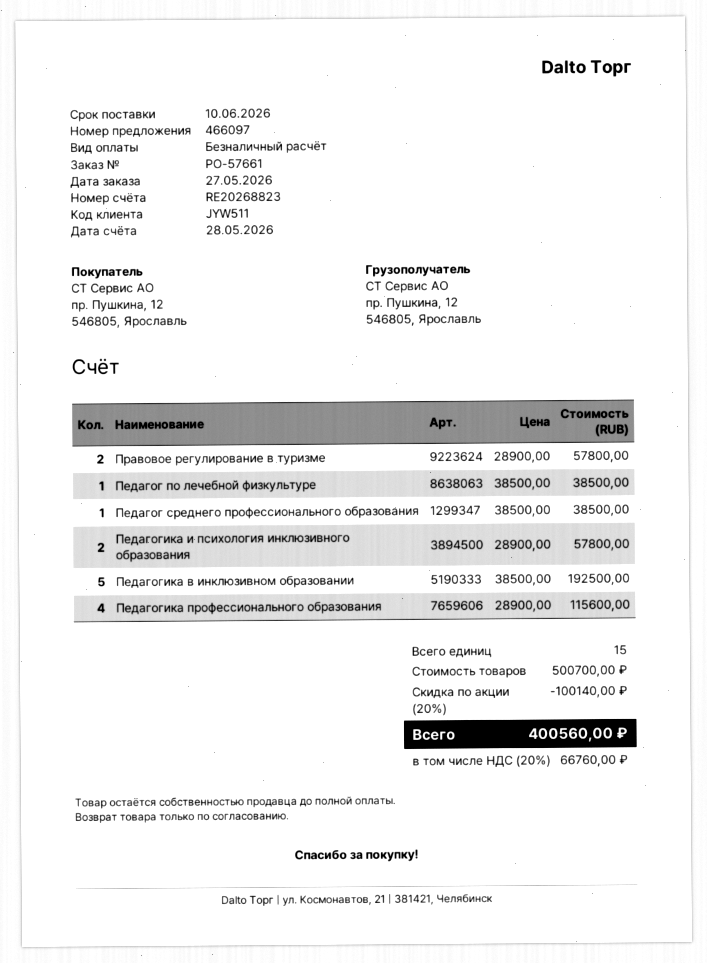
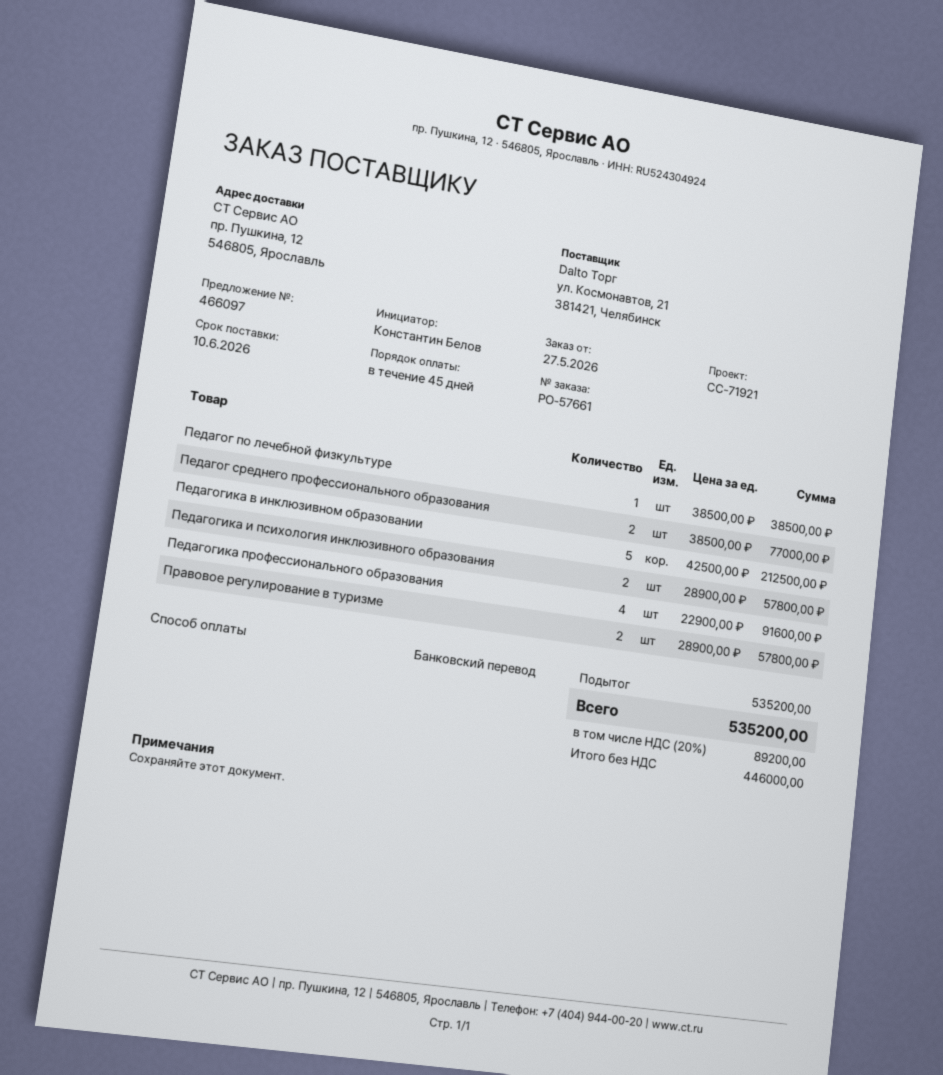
Педагог среднего профессионального образования: 1 x 38500.00 = 38500.00 -> 2 x 38500.00 = 77000.00
Педагогика в инклюзивном образовании: 5 x 38500.00 = 192500.00 -> 5 x 42500.00 = 212500.00
Педагогика профессионального образования: 4 x 28900.00 = 115600.00 -> 4 x 22900.00 = 91600.00
subtotal: 500700.00 -> 535200.00
discount: 20% = 100140.00 -> none
tax: 20% = 66760.00 -> 20% = 89200.00
total: 400560.00 -> 535200.00

